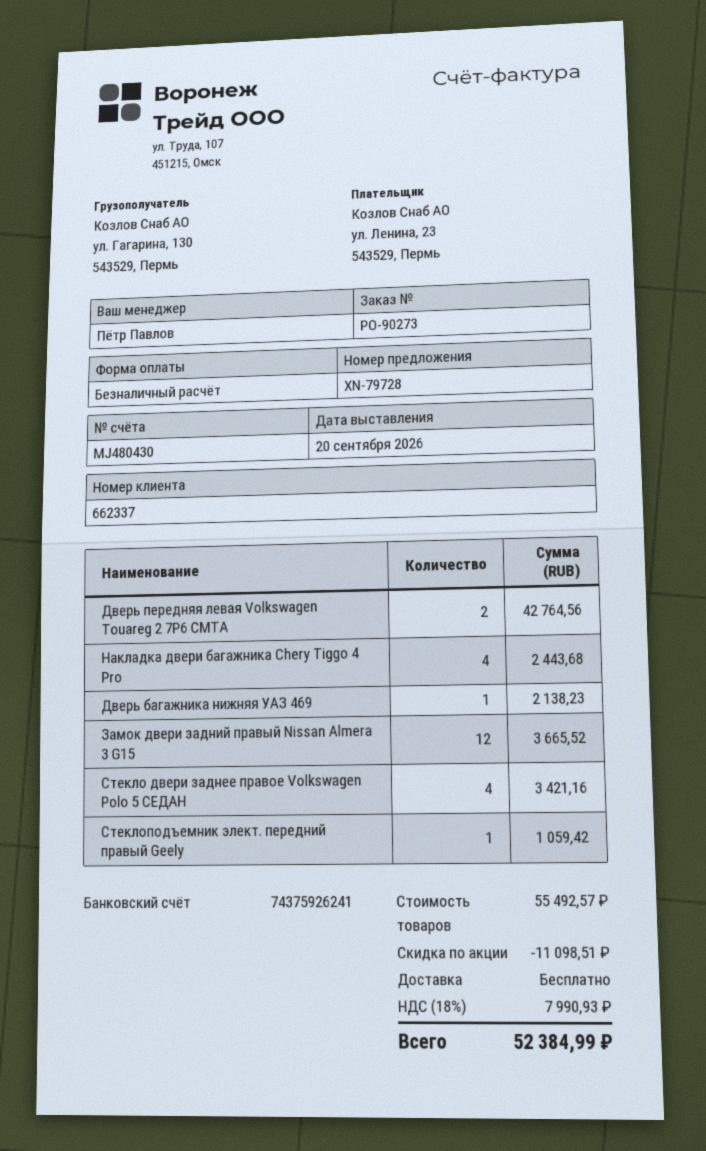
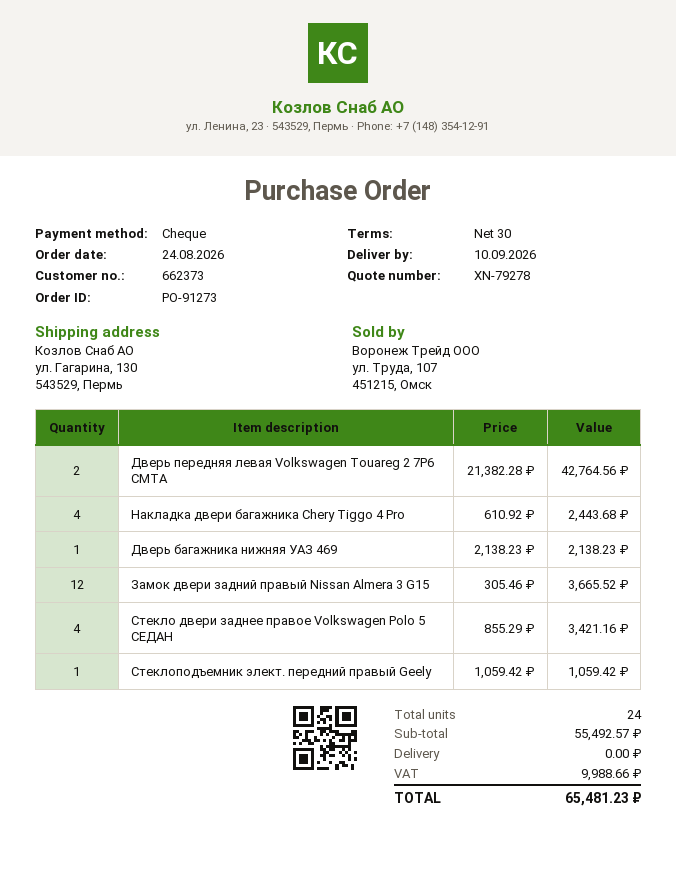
quote number: XN-79728 -> XN-79278
order number: PO-90273 -> PO-91273
customer number: 662337 -> 662373
payment method: bank transfer -> cheque
discount: 11098.51 -> none
tax: 7990.93 -> 9988.66
total: 52384.99 -> 65481.23

